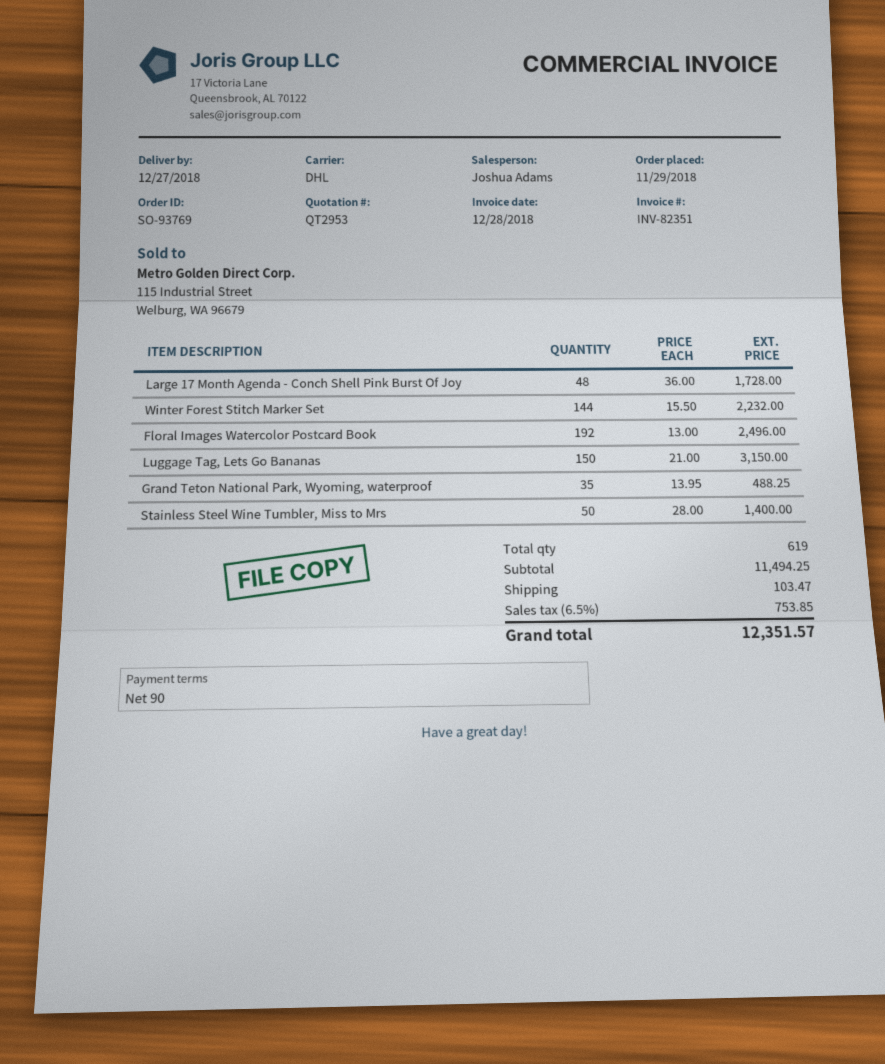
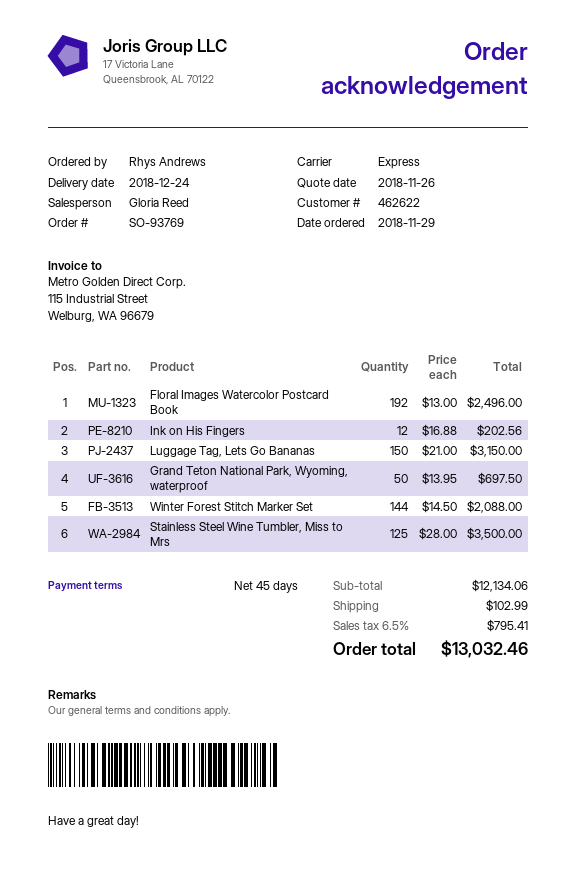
delivery date: 2018-12-27 -> 2018-12-24
payment terms: 90 days -> 45 days
sales rep: Joshua Adams -> Gloria Reed
shipping method: DHL -> express
Large 17 Month Agenda - Conch Shell Pink Burst Of Joy: 48 x 36.00 = 1728.00 -> none
Winter Forest Stitch Marker Set: 144 x 15.50 = 2232.00 -> 144 x 14.50 = 2088.00
Grand Teton National Park, Wyoming, waterproof: 35 x 13.95 = 488.25 -> 50 x 13.95 = 697.50
Stainless Steel Wine Tumbler, Miss to Mrs: 50 x 28.00 = 1400.00 -> 125 x 28.00 = 3500.00
Ink on His Fingers: none -> 12 x 16.88 = 202.56
subtotal: 11494.25 -> 12134.06
shipping: 103.47 -> 102.99
tax: 6.5% = 753.85 -> 6.5% = 795.41
total: 12351.57 -> 13032.46

